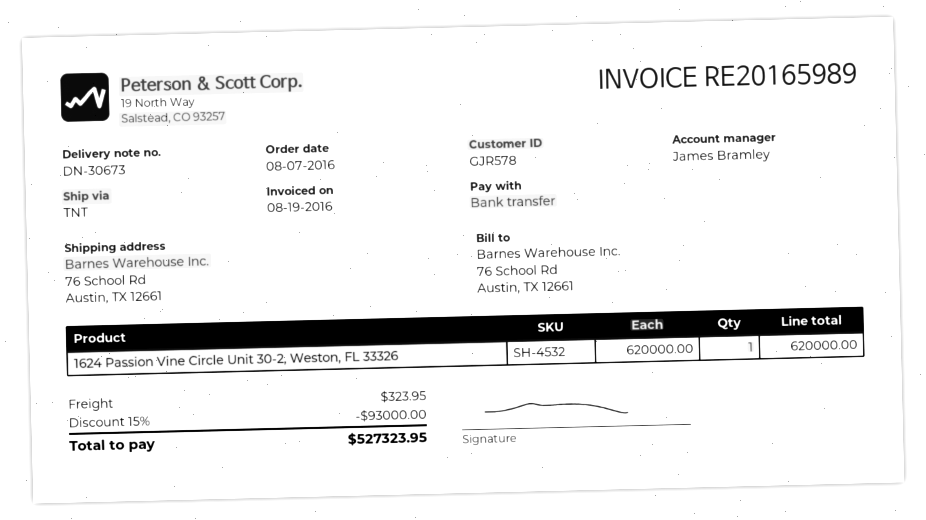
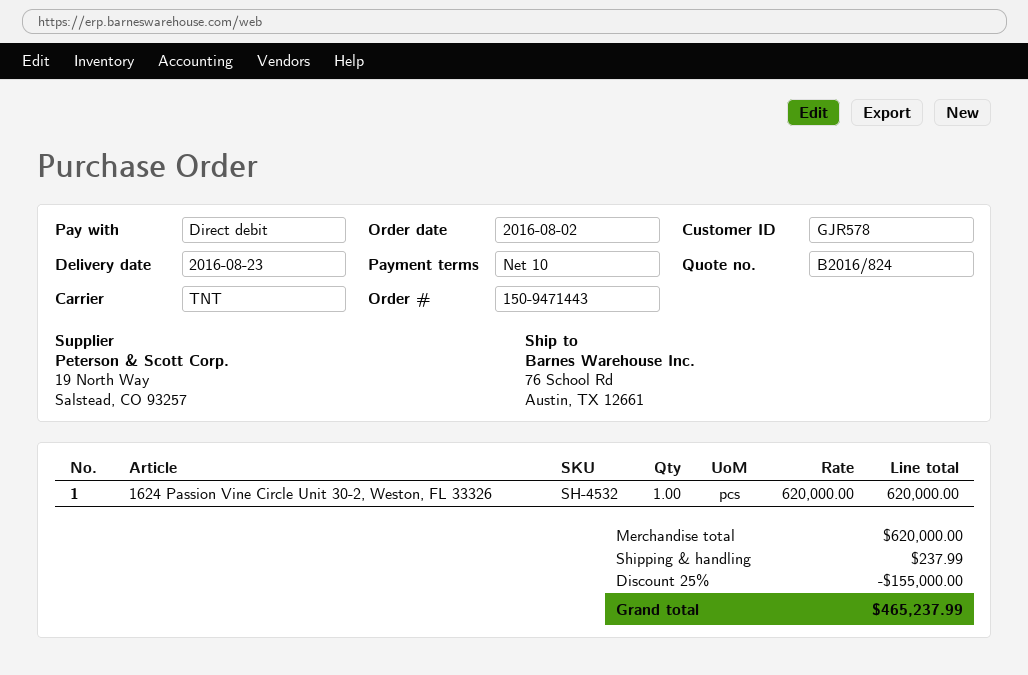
order date: 2016-08-07 -> 2016-08-02
payment method: bank transfer -> direct debit
discount: 15% = 93000.00 -> 25% = 155000.00
shipping: 323.95 -> 237.99
total: 527323.95 -> 465237.99

